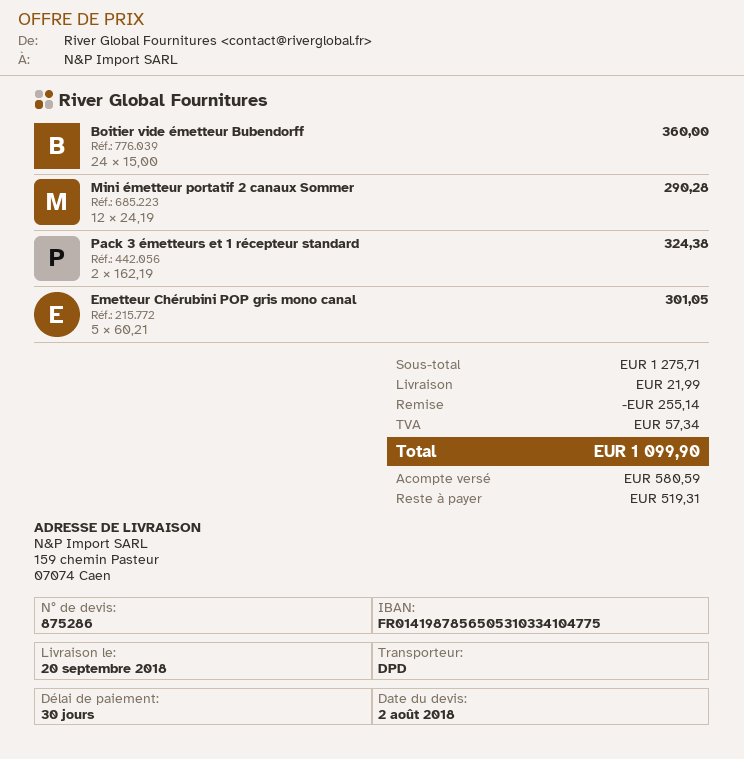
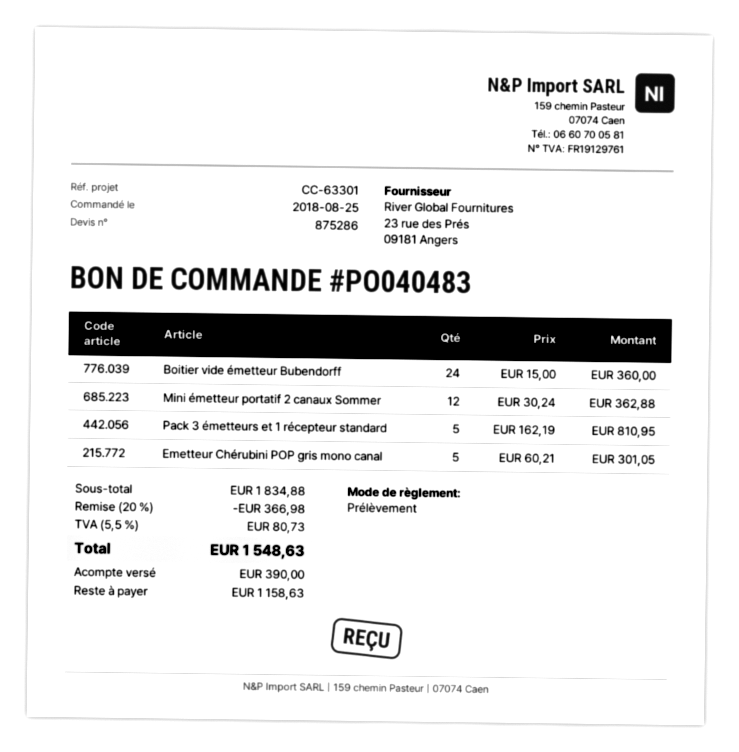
Mini émetteur portatif 2 canaux Sommer: 12 x 24.19 = 290.28 -> 12 x 30.24 = 362.88
Pack 3 émetteurs et 1 récepteur standard: 2 x 162.19 = 324.38 -> 5 x 162.19 = 810.95
subtotal: 1275.71 -> 1834.88
discount: 255.14 -> 366.98
shipping: 21.99 -> none
tax: 57.34 -> 80.73
total: 1099.90 -> 1548.63
deposit: 580.59 -> 390.00
balance: 519.31 -> 1158.63

